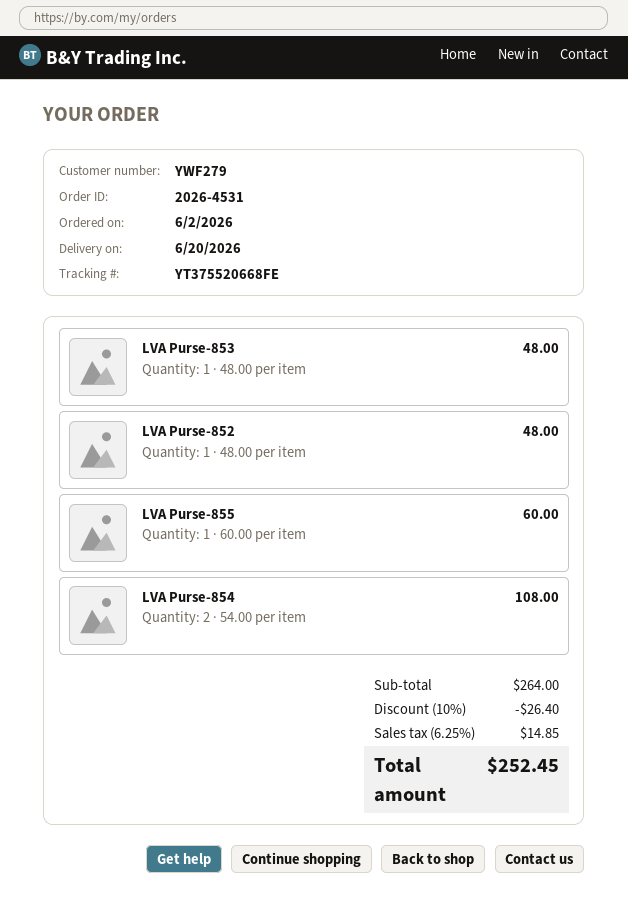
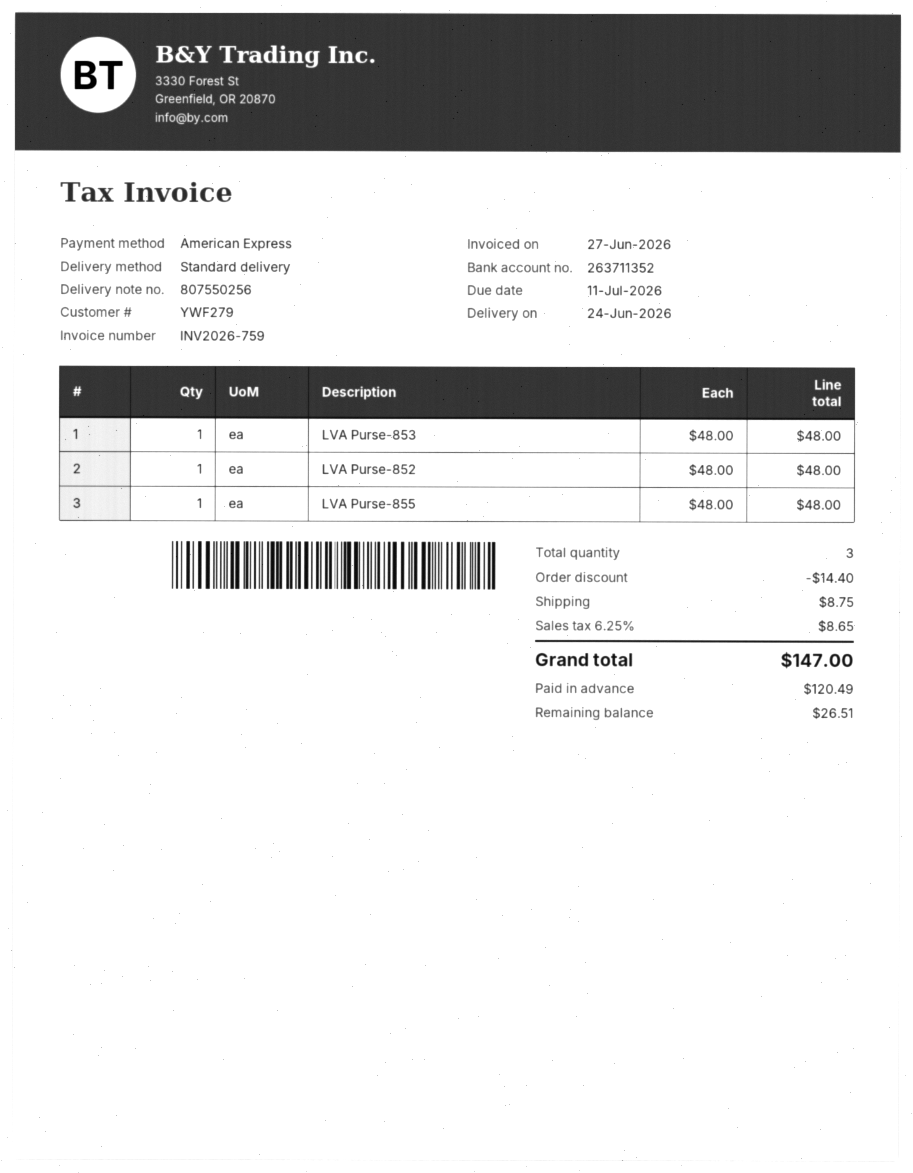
delivery date: 2026-06-20 -> 2026-06-24
LVA Purse-855: 1 x 60.00 = 60.00 -> 1 x 48.00 = 48.00
LVA Purse-854: 2 x 54.00 = 108.00 -> none
discount: 26.40 -> 14.40
shipping: none -> 8.75
tax: 6.25% = 14.85 -> 6.25% = 8.65
total: 252.45 -> 147.00

